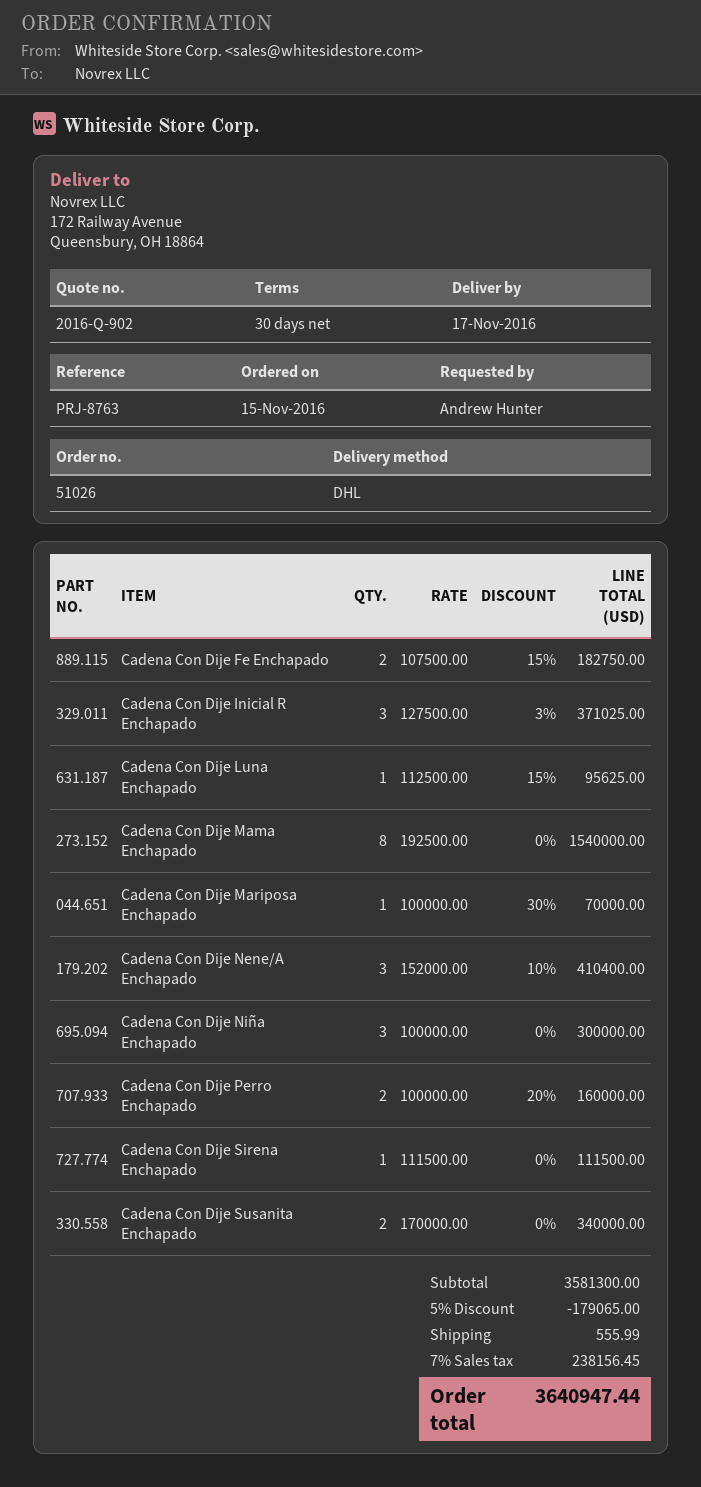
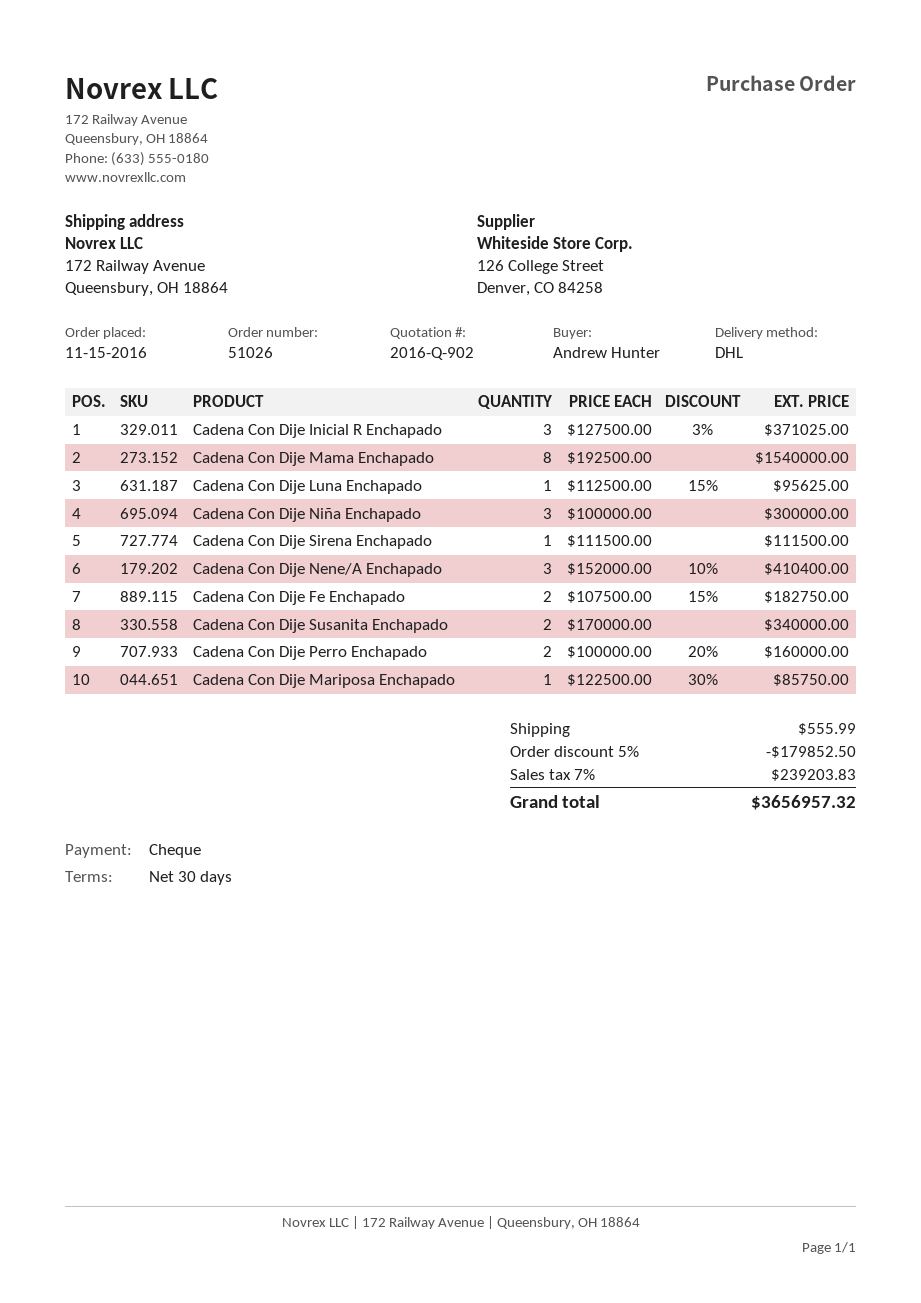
Cadena Con Dije Mariposa Enchapado: 1 x 100000.00 - 30% = 70000.00 -> 1 x 122500.00 - 30% = 85750.00
discount: 5% = 179065.00 -> 5% = 179852.50
tax: 7% = 238156.45 -> 7% = 239203.83
total: 3640947.44 -> 3656957.32

